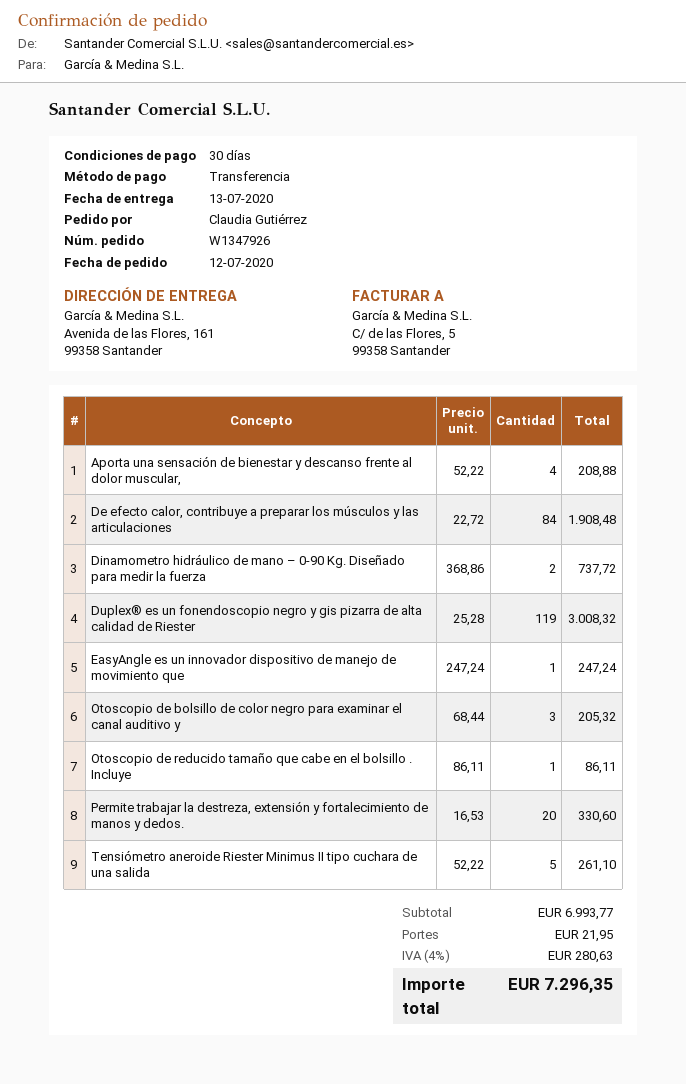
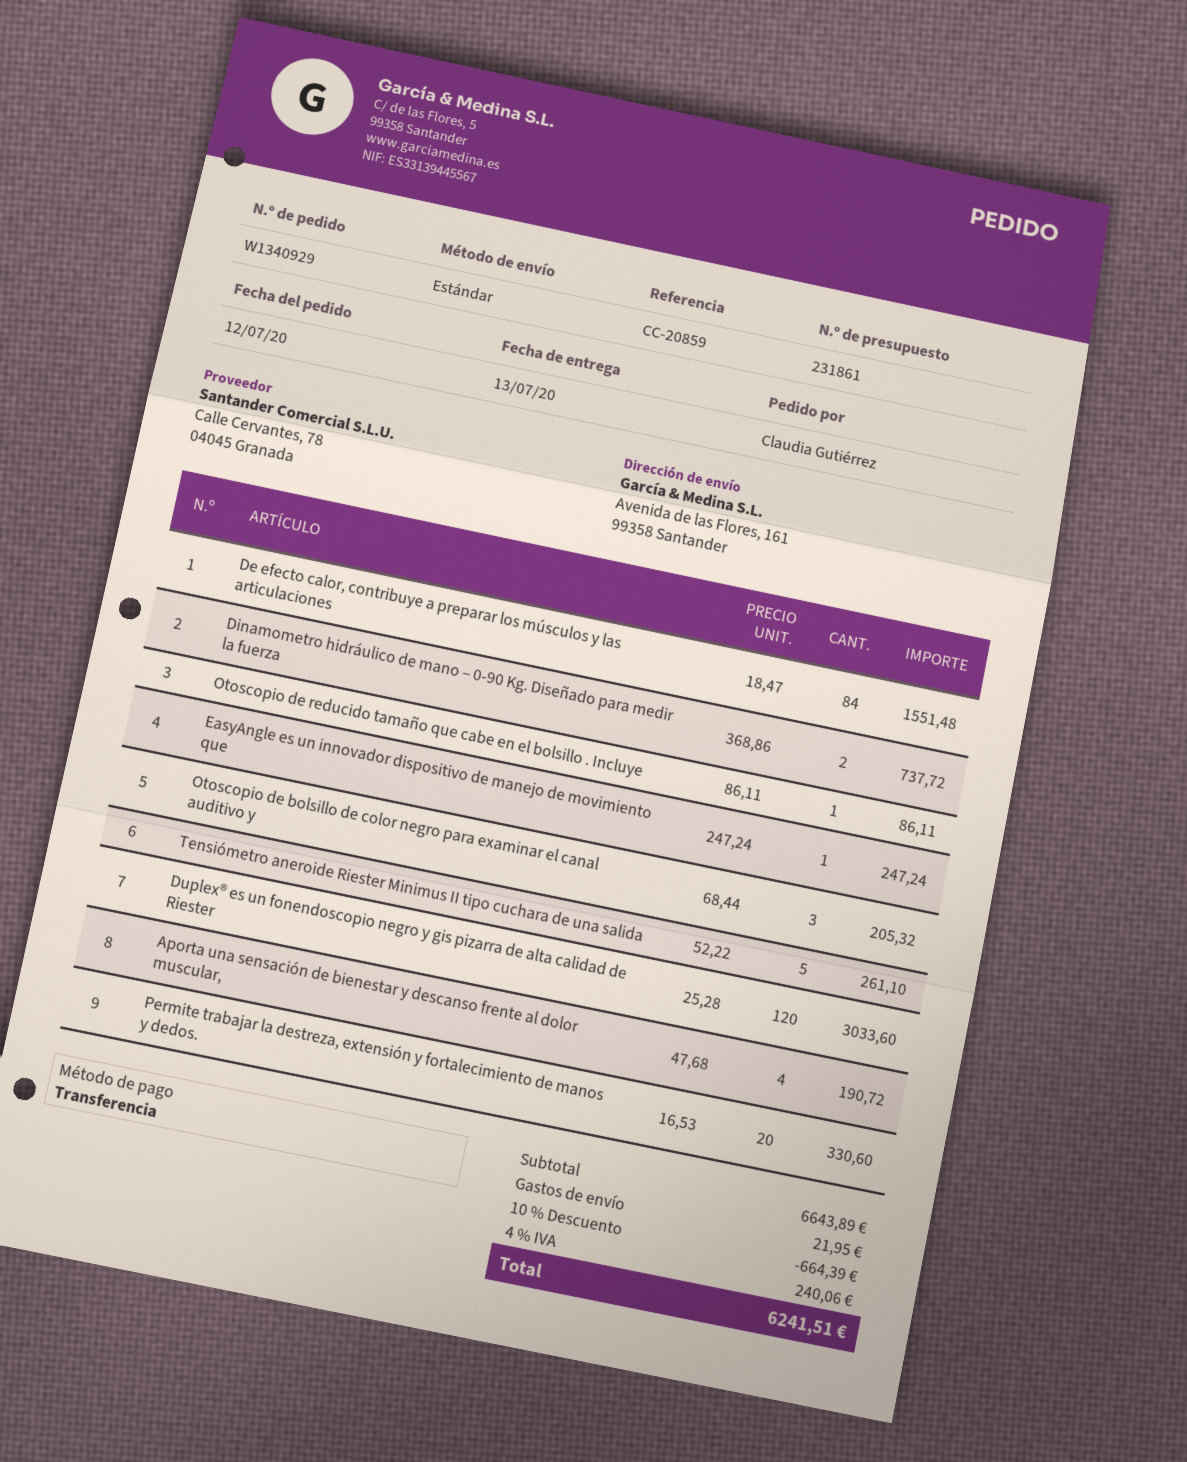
order number: W1347926 -> W1340929
Aporta una sensación de bienestar y descanso frente al dolor muscular,: 4 x 52.22 = 208.88 -> 4 x 47.68 = 190.72
De efecto calor, contribuye a preparar los músculos y las articulaciones: 84 x 22.72 = 1908.48 -> 84 x 18.47 = 1551.48
Duplex® es un fonendoscopio negro y gis pizarra de alta calidad de Riester: 119 x 25.28 = 3008.32 -> 120 x 25.28 = 3033.60
subtotal: 6993.77 -> 6643.89
discount: none -> 10% = 664.39
tax: 4% = 280.63 -> 4% = 240.06
total: 7296.35 -> 6241.51

